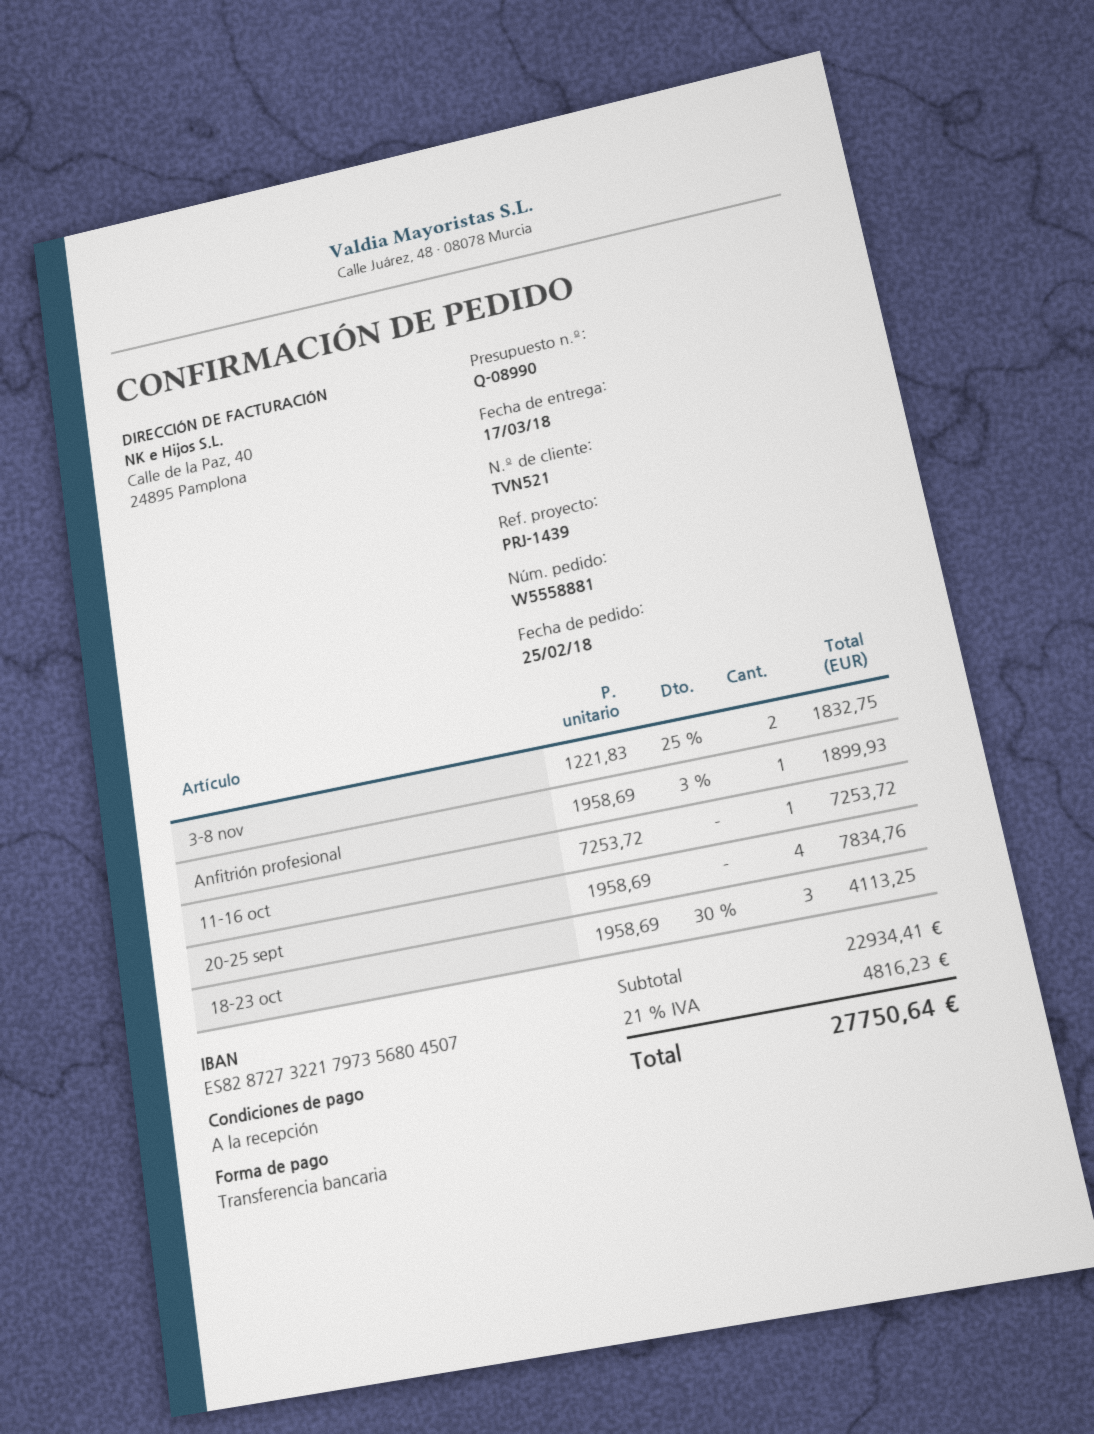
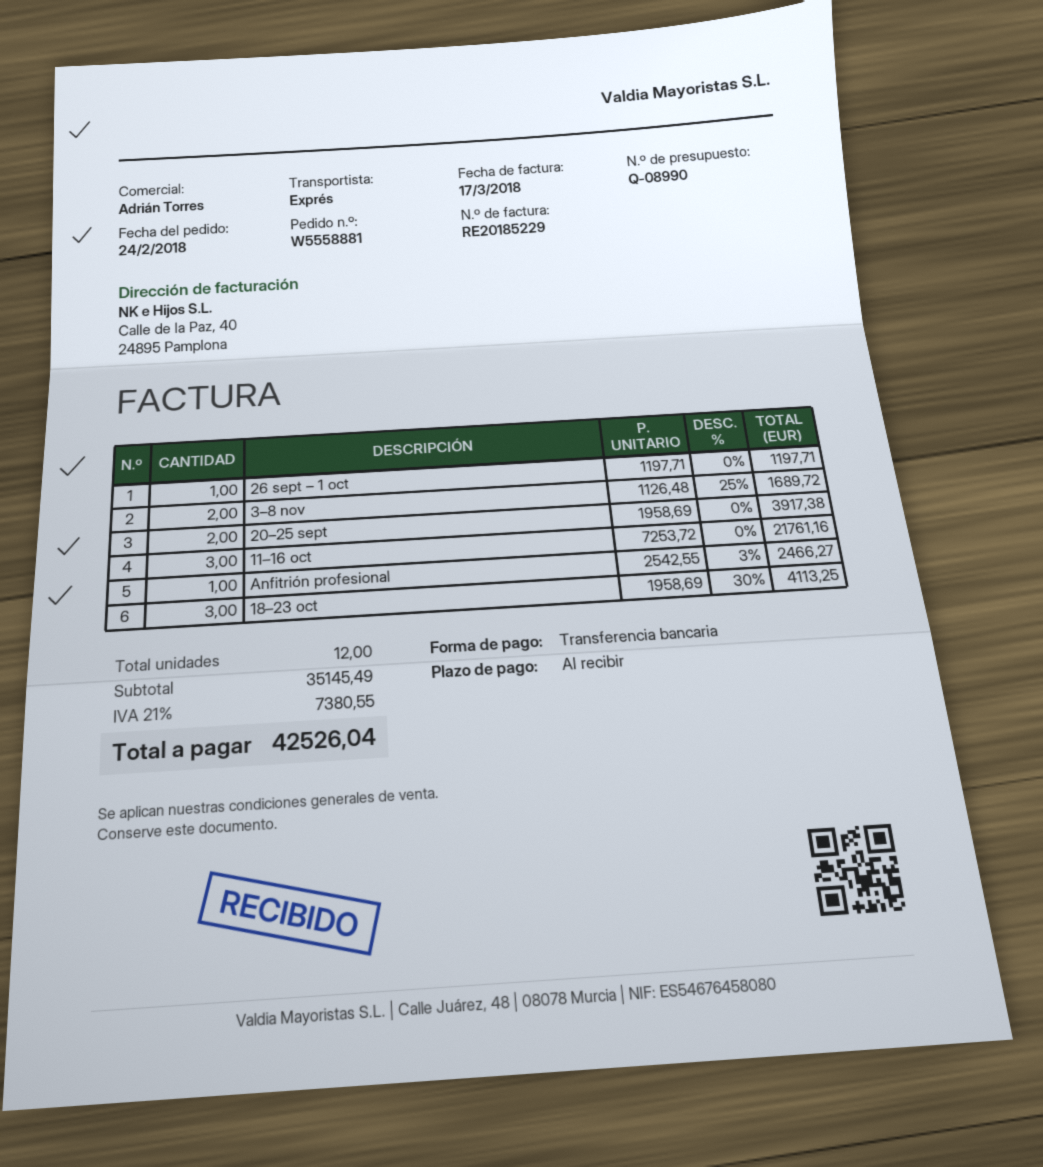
order date: 2018-02-25 -> 2018-02-24
3–8 nov: 2 x 1221.83 - 25% = 1832.75 -> 2 x 1126.48 - 25% = 1689.72
Anfitrión profesional: 1 x 1958.69 - 3% = 1899.93 -> 1 x 2542.55 - 3% = 2466.27
11–16 oct: 1 x 7253.72 = 7253.72 -> 3 x 7253.72 = 21761.16
20–25 sept: 4 x 1958.69 = 7834.76 -> 2 x 1958.69 = 3917.38
26 sept – 1 oct: none -> 1 x 1197.71 = 1197.71
subtotal: 22934.41 -> 35145.49
tax: 21% = 4816.23 -> 21% = 7380.55
total: 27750.64 -> 42526.04

